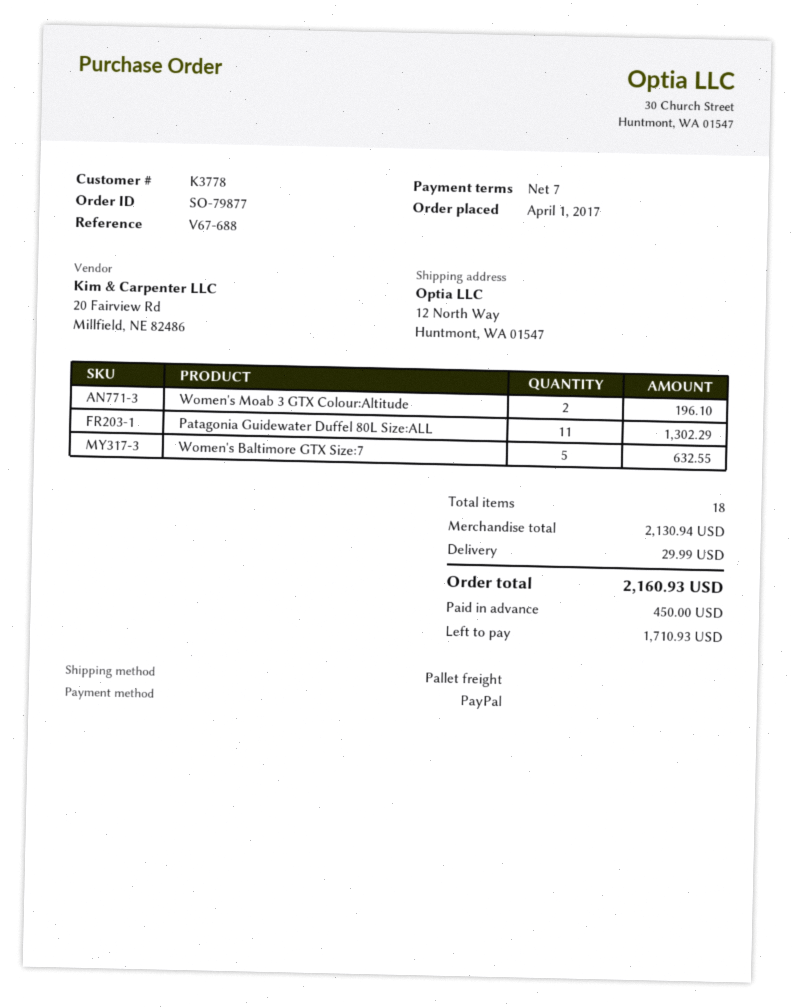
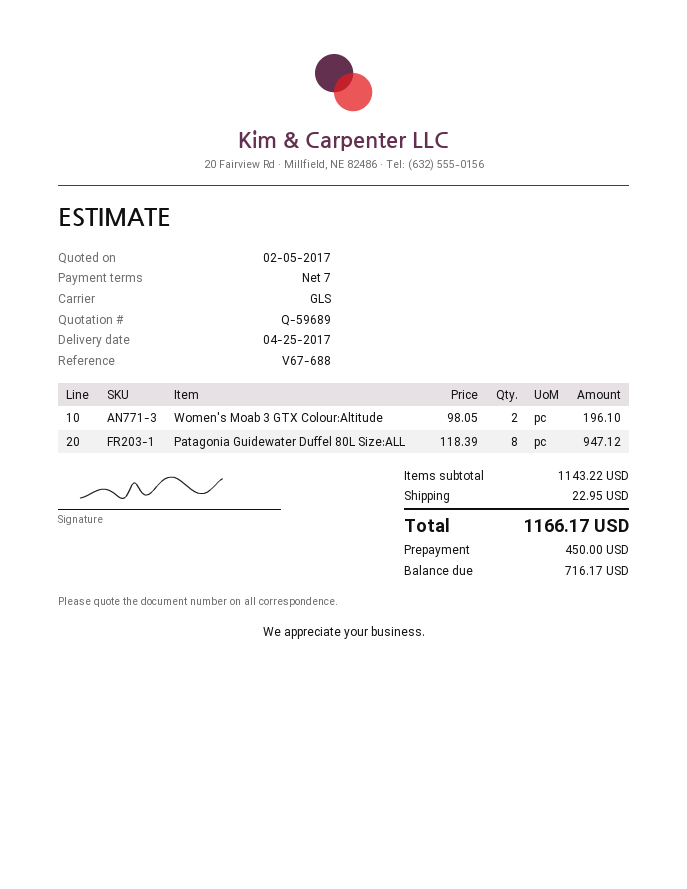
shipping method: pallet freight -> GLS
Patagonia Guidewater Duffel 80L Size:ALL: 11 for 1302.29 -> 8 for 947.12
Women's Baltimore GTX Size:7: 5 for 632.55 -> none
subtotal: 2130.94 -> 1143.22
shipping: 29.99 -> 22.95
total: 2160.93 -> 1166.17
balance: 1710.93 -> 716.17

